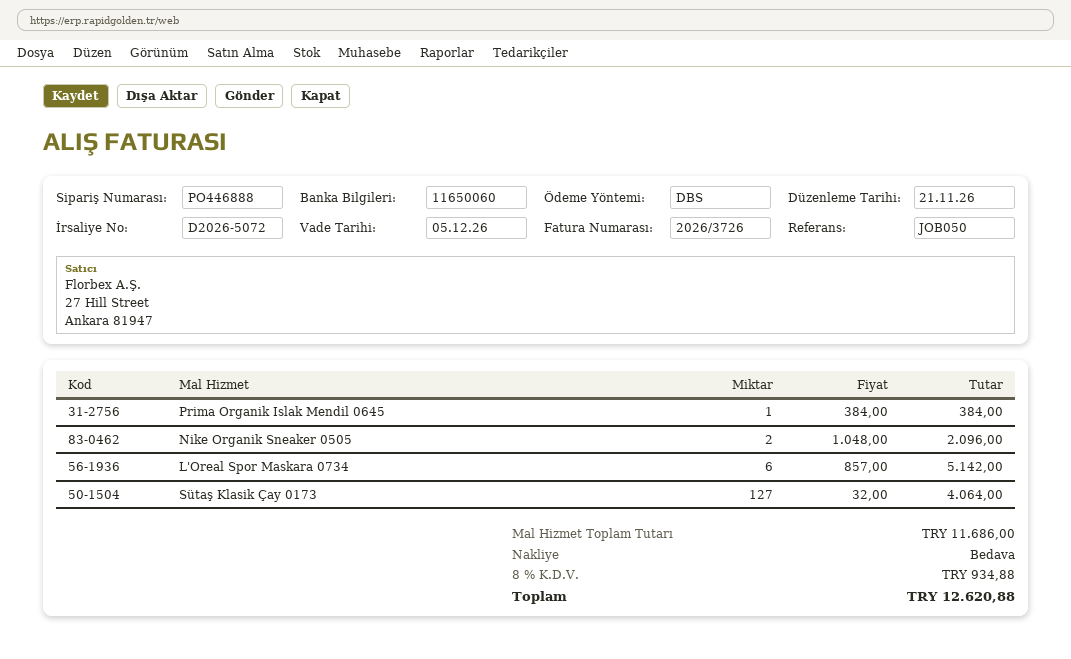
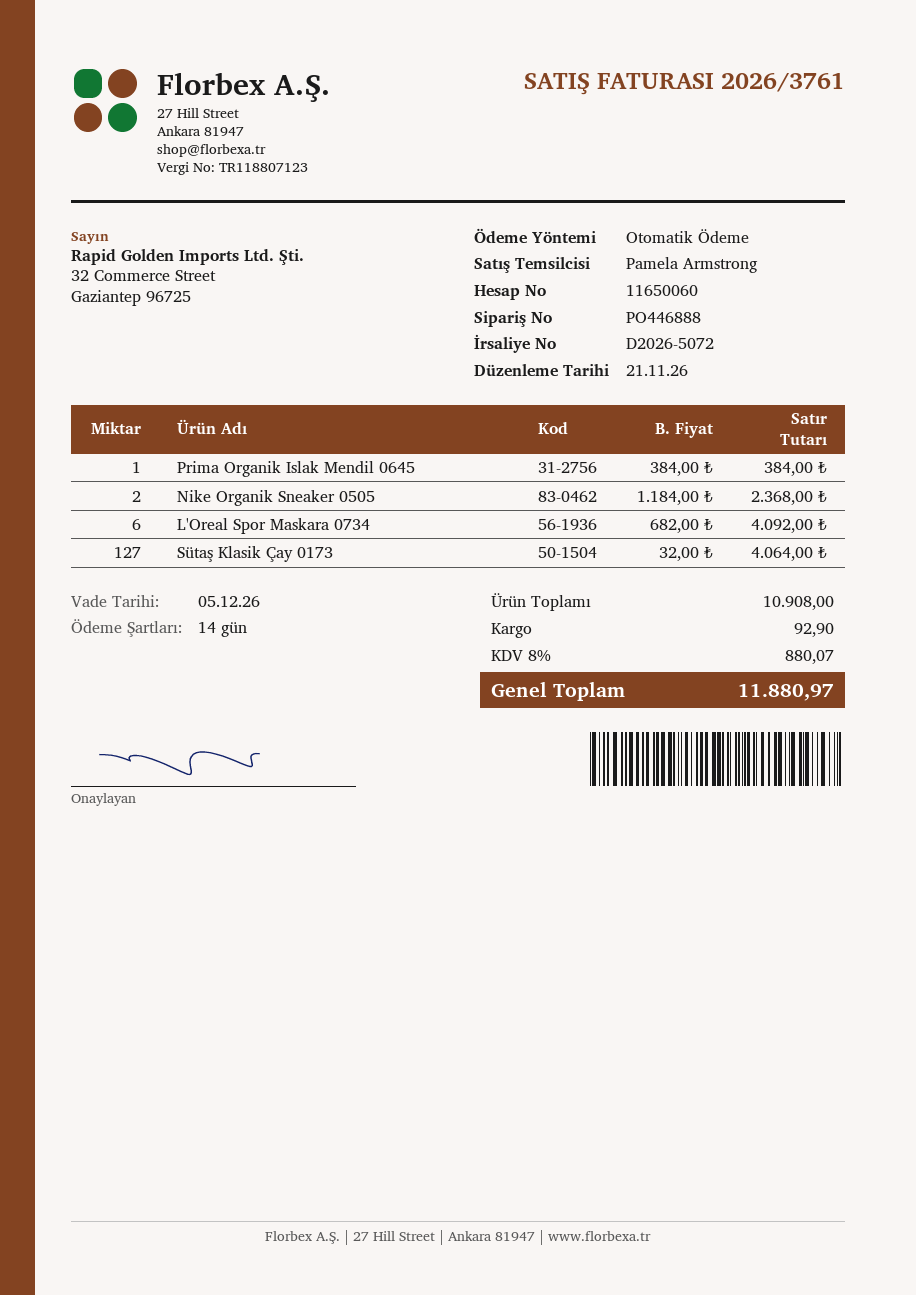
invoice number: 2026/3726 -> 2026/3761
Nike Organik Sneaker 0505: 2 x 1048.00 = 2096.00 -> 2 x 1184.00 = 2368.00
L'Oreal Spor Maskara 0734: 6 x 857.00 = 5142.00 -> 6 x 682.00 = 4092.00
subtotal: 11686.00 -> 10908.00
shipping: 0.00 -> 92.90
tax: 8% = 934.88 -> 8% = 880.07
total: 12620.88 -> 11880.97

